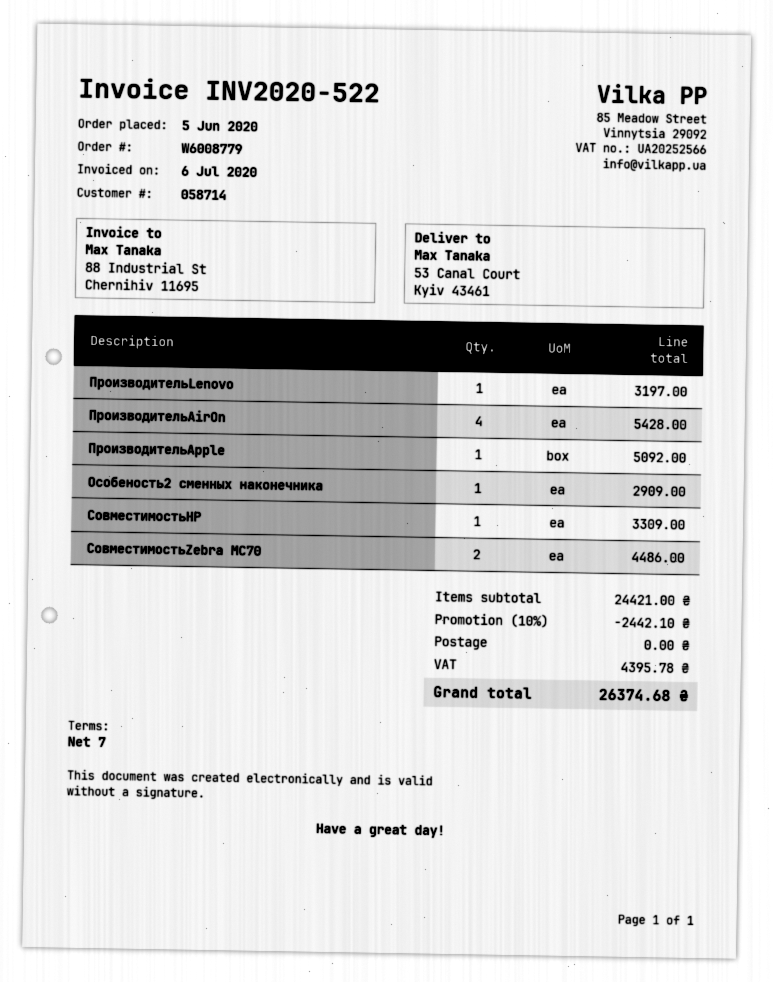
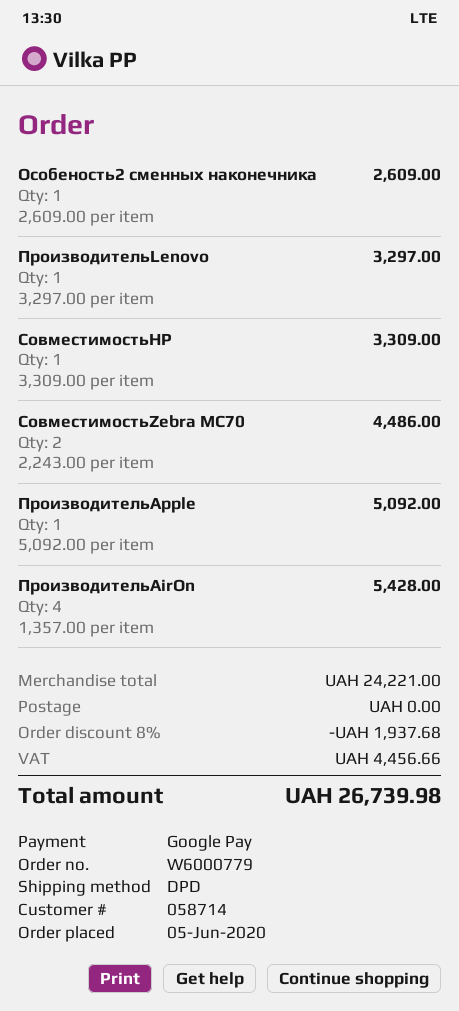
order number: W6008779 -> W6000779
ПроизводительLenovo: 1 for 3197.00 -> 1 for 3297.00
Особеность2 сменных наконечника: 1 for 2909.00 -> 1 for 2609.00
subtotal: 24421.00 -> 24221.00
discount: 10% = 2442.10 -> 8% = 1937.68
tax: 4395.78 -> 4456.66
total: 26374.68 -> 26739.98

